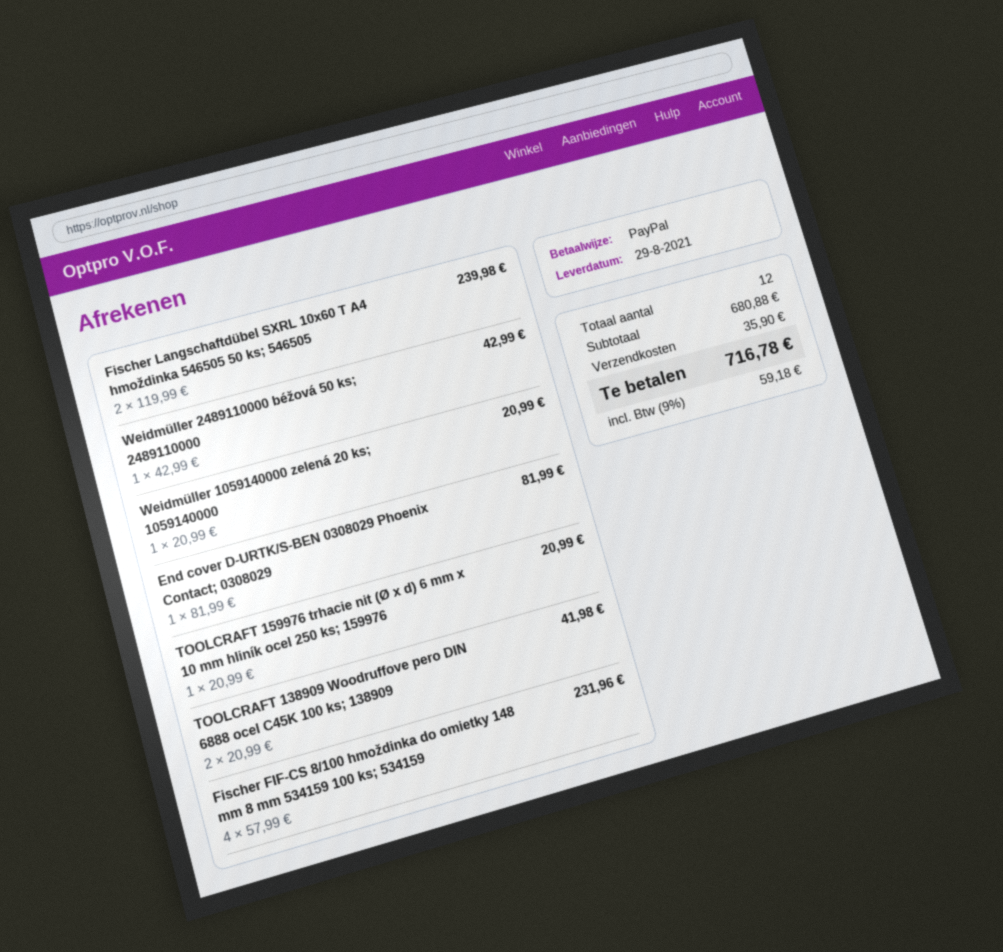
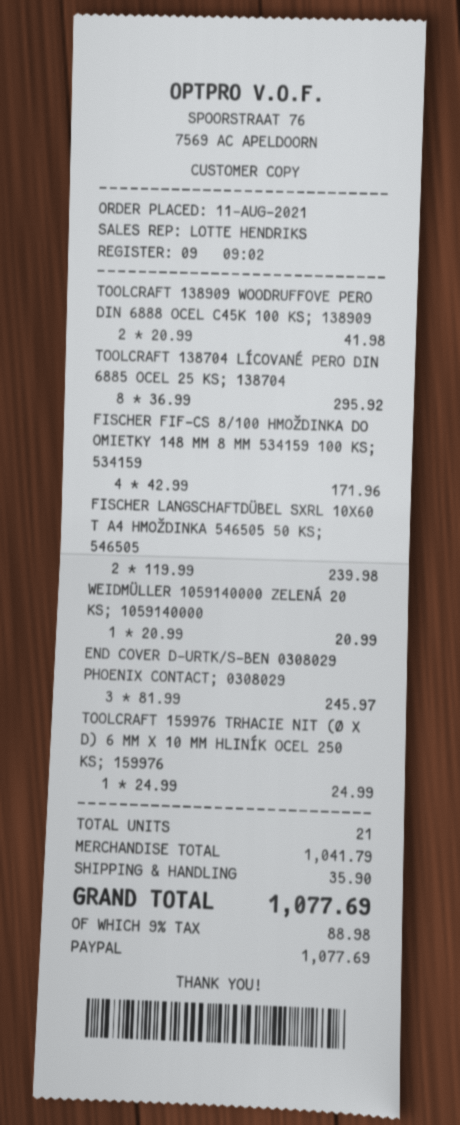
Weidmüller 2489110000 béžová 50 ks; 2489110000: 1 x 42.99 = 42.99 -> none
End cover D-URTK/S-BEN 0308029 Phoenix Contact; 0308029: 1 x 81.99 = 81.99 -> 3 x 81.99 = 245.97
TOOLCRAFT 159976 trhacie nit (Ø x d) 6 mm x 10 mm hliník ocel 250 ks; 159976: 1 x 20.99 = 20.99 -> 1 x 24.99 = 24.99
Fischer FIF-CS 8/100 hmoždinka do omietky 148 mm 8 mm 534159 100 ks; 534159: 4 x 57.99 = 231.96 -> 4 x 42.99 = 171.96
TOOLCRAFT 138704 LÍCOVANÉ PERO DIN 6885 OCEL 25 KS; 138704: none -> 8 x 36.99 = 295.92
total quantity: 12 -> 21
subtotal: 680.88 -> 1041.79
tax: 9% = 59.18 -> 9% = 88.98
total: 716.78 -> 1077.69

